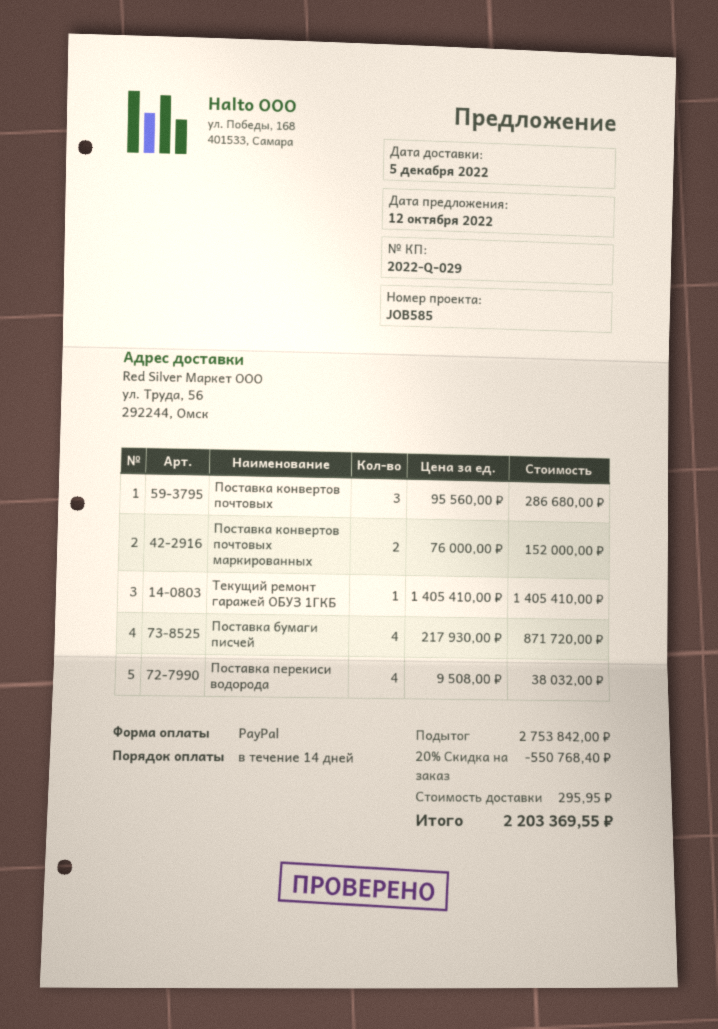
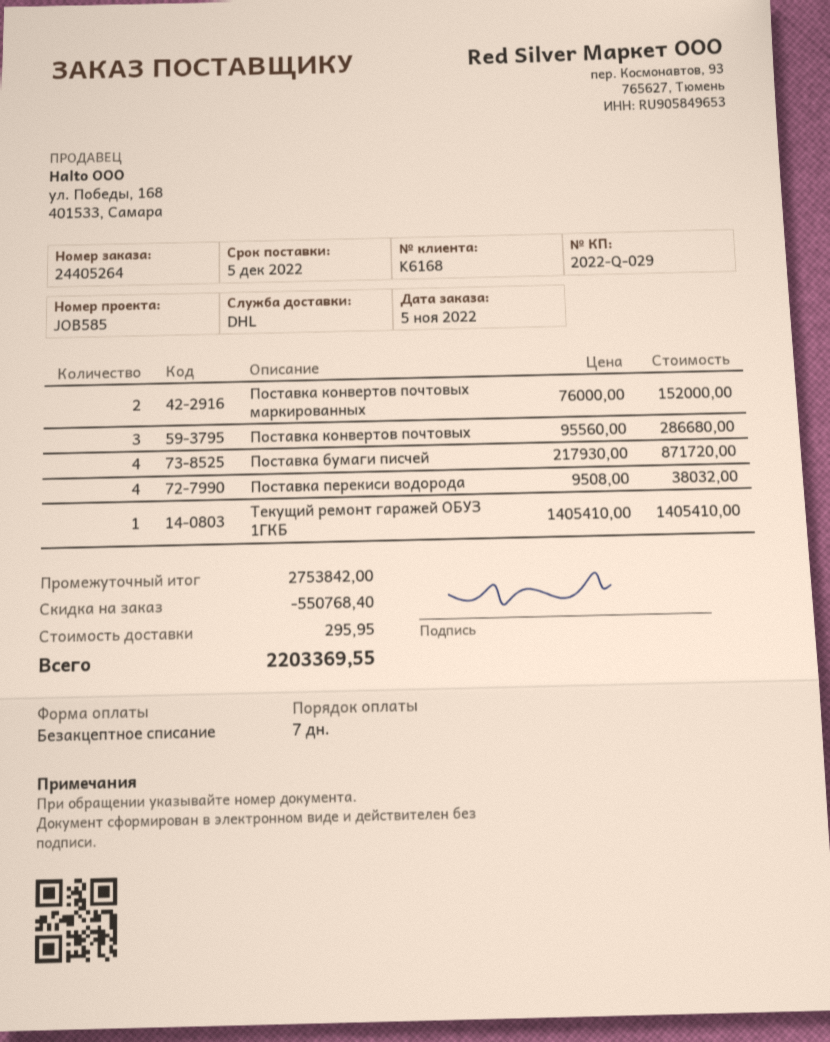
payment terms: 14 days -> 7 days
payment method: PayPal -> direct debit

